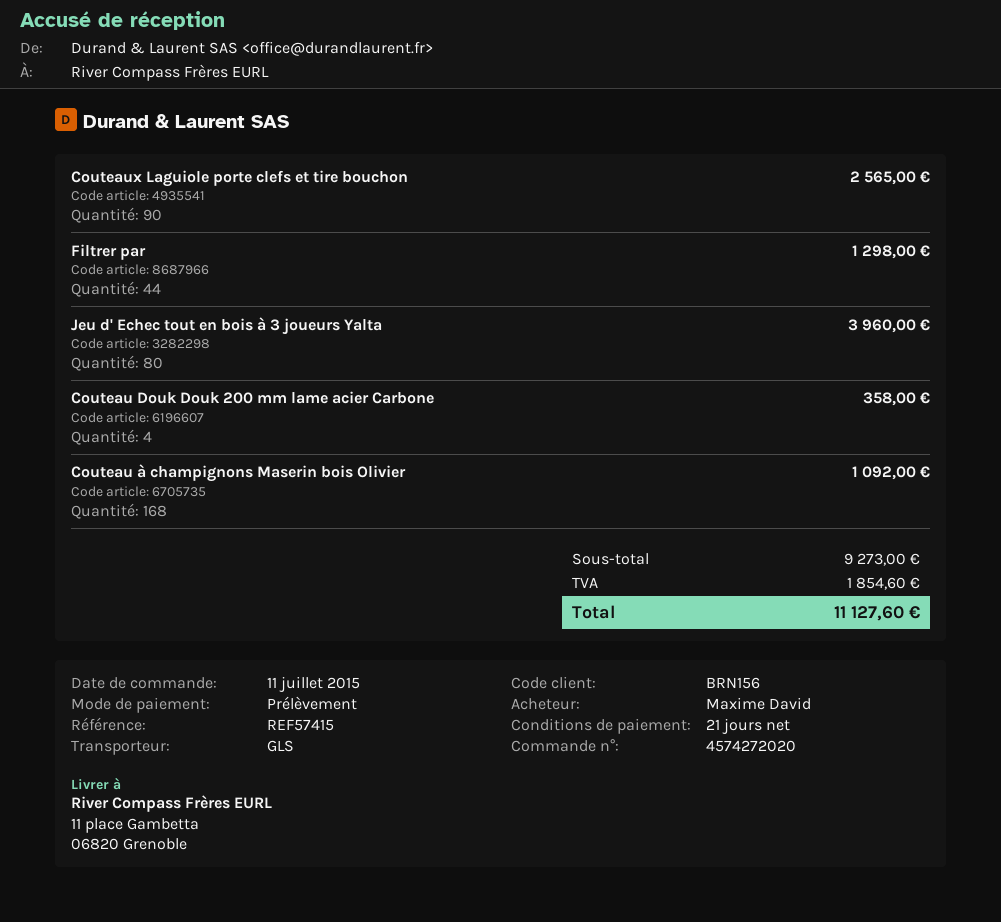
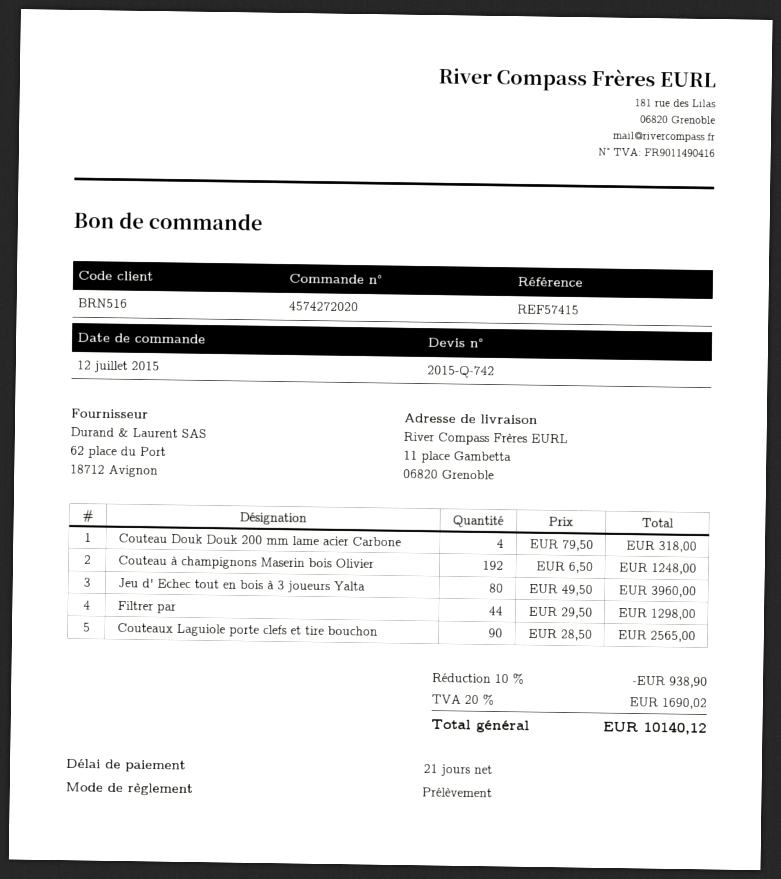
order date: 2015-07-11 -> 2015-07-12
customer number: BRN156 -> BRN516
Couteau Douk Douk 200 mm lame acier Carbone: 4 for 358.00 -> 4 for 318.00
Couteau à champignons Maserin bois Olivier: 168 for 1092.00 -> 192 for 1248.00
discount: none -> 10% = 938.90
tax: 1854.60 -> 1690.02
total: 11127.60 -> 10140.12

